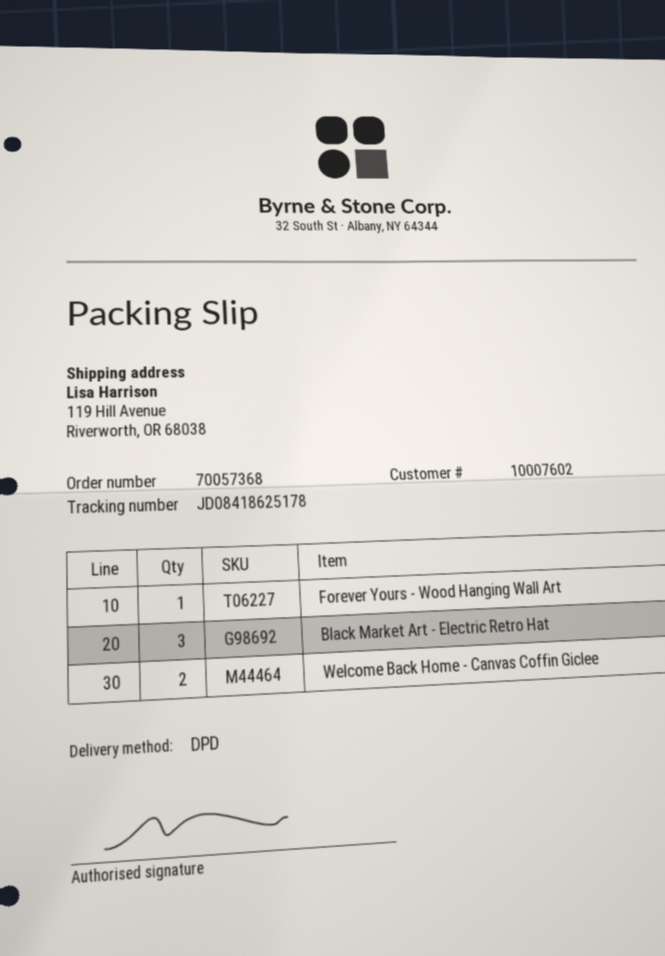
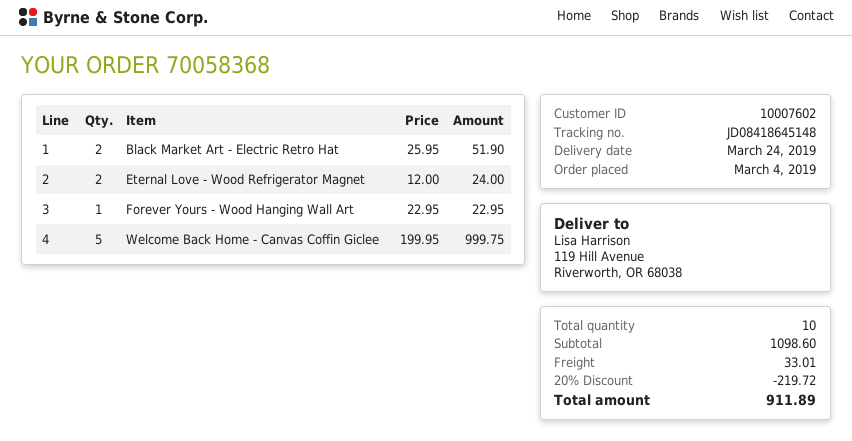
order number: 70057368 -> 70058368
tracking number: JD08418625178 -> JD08418645148
Black Market Art - Electric Retro Hat: 3 -> 2
Welcome Back Home - Canvas Coffin Giclee: 2 -> 5
Eternal Love - Wood Refrigerator Magnet: none -> 2

